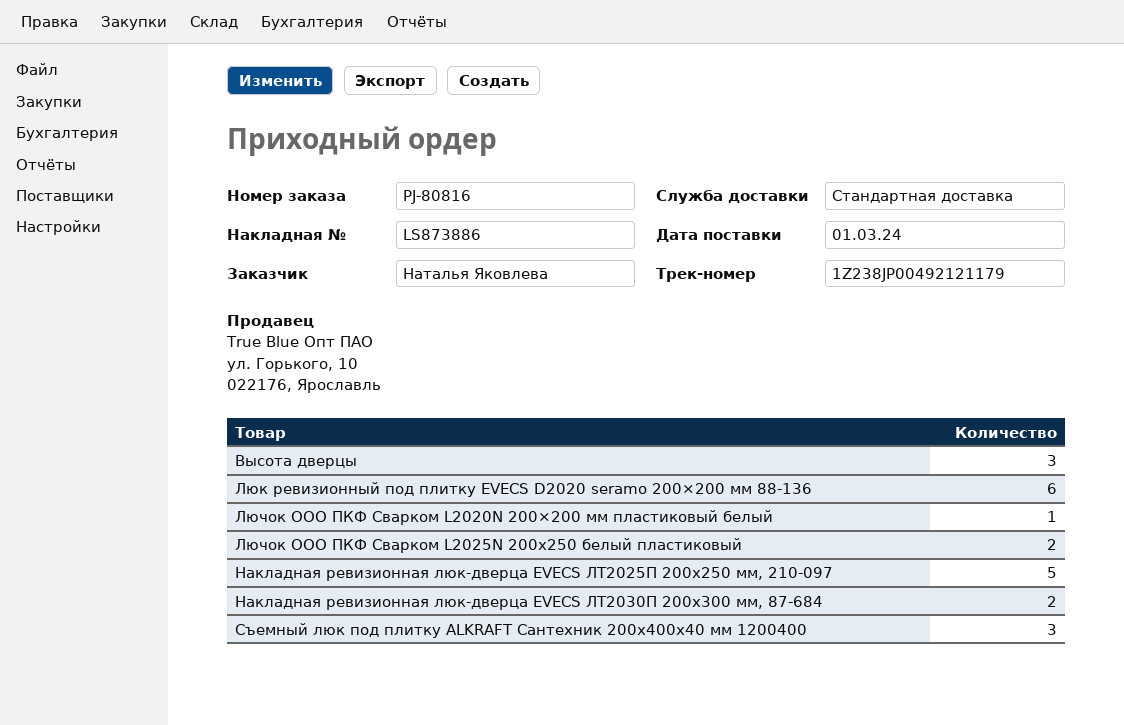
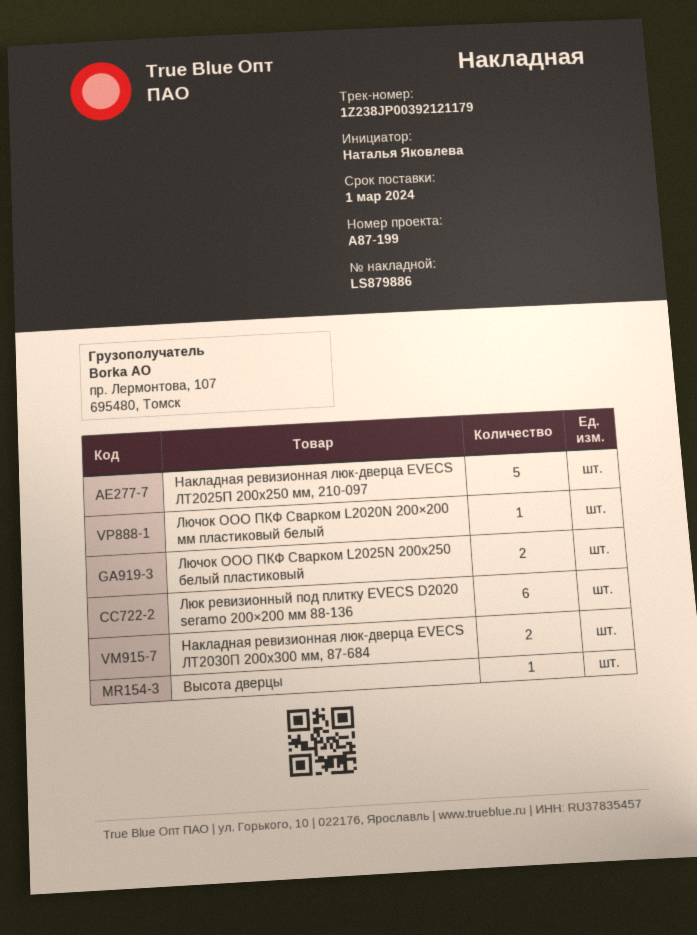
delivery note number: LS873886 -> LS879886
tracking number: 1Z238JP00492121179 -> 1Z238JP00392121179
Высота дверцы: 3 -> 1
Съемный люк под плитку ALKRAFT Сантехник 200х400х40 мм 1200400: 3 -> none

